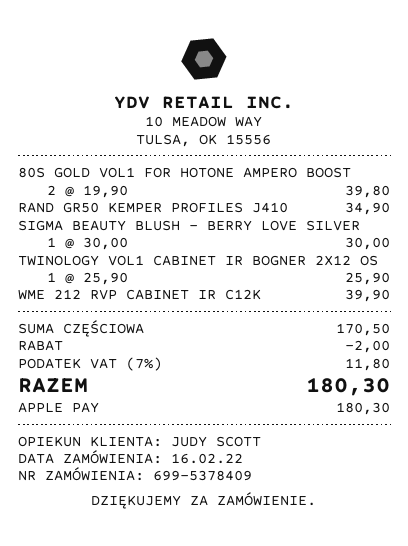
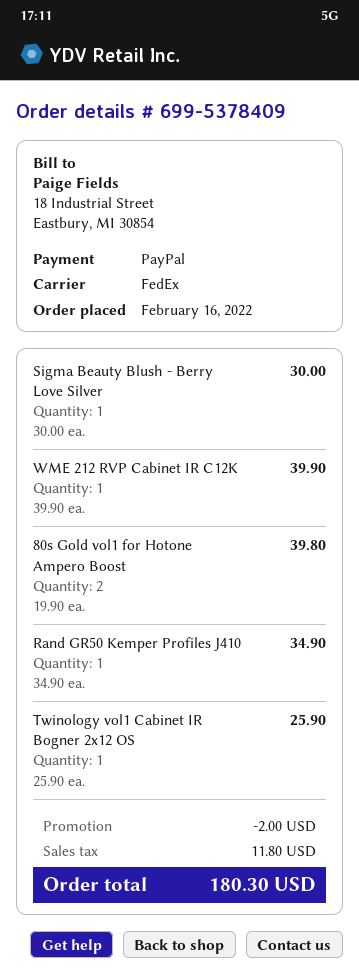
payment method: Apple Pay -> PayPal

